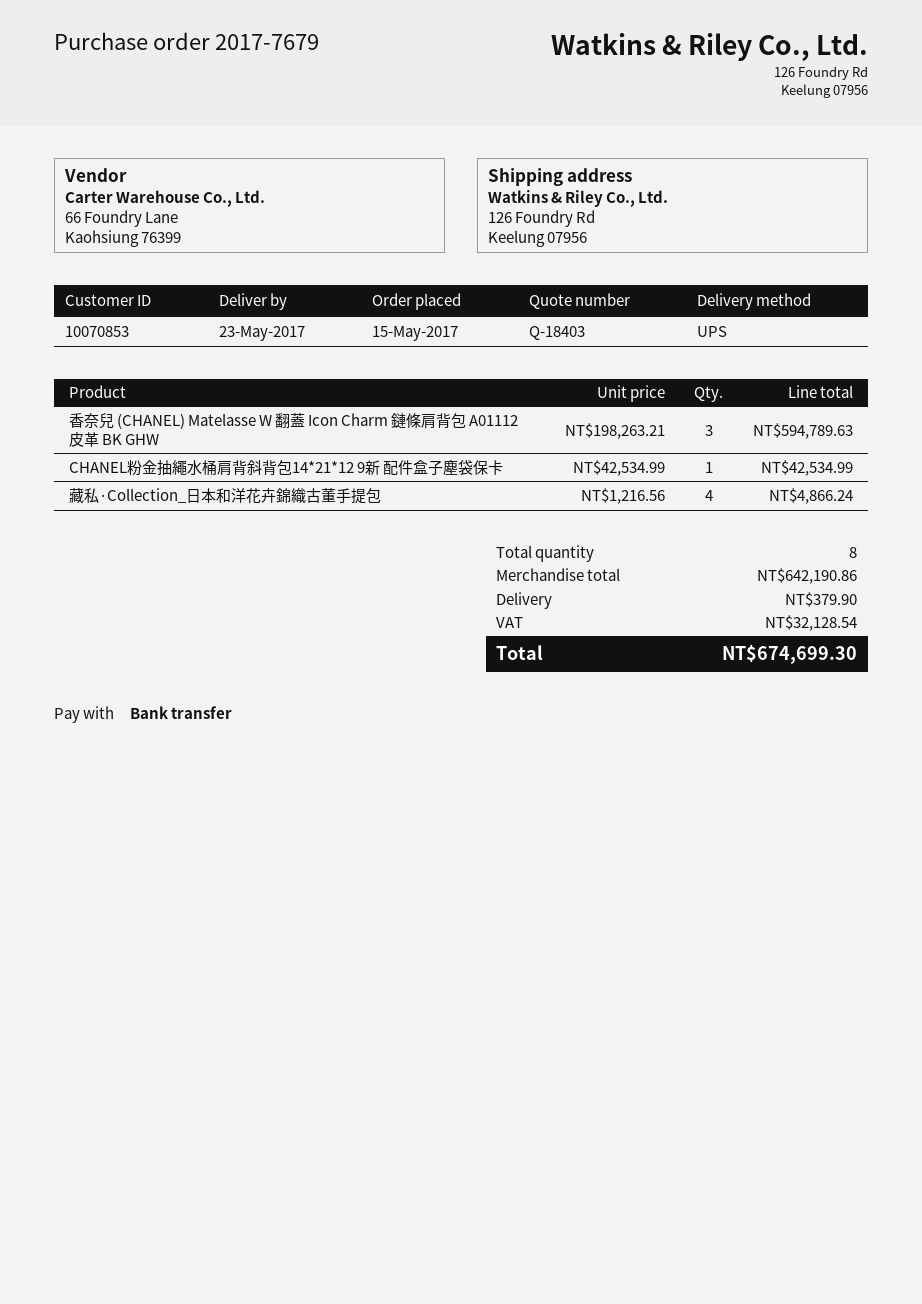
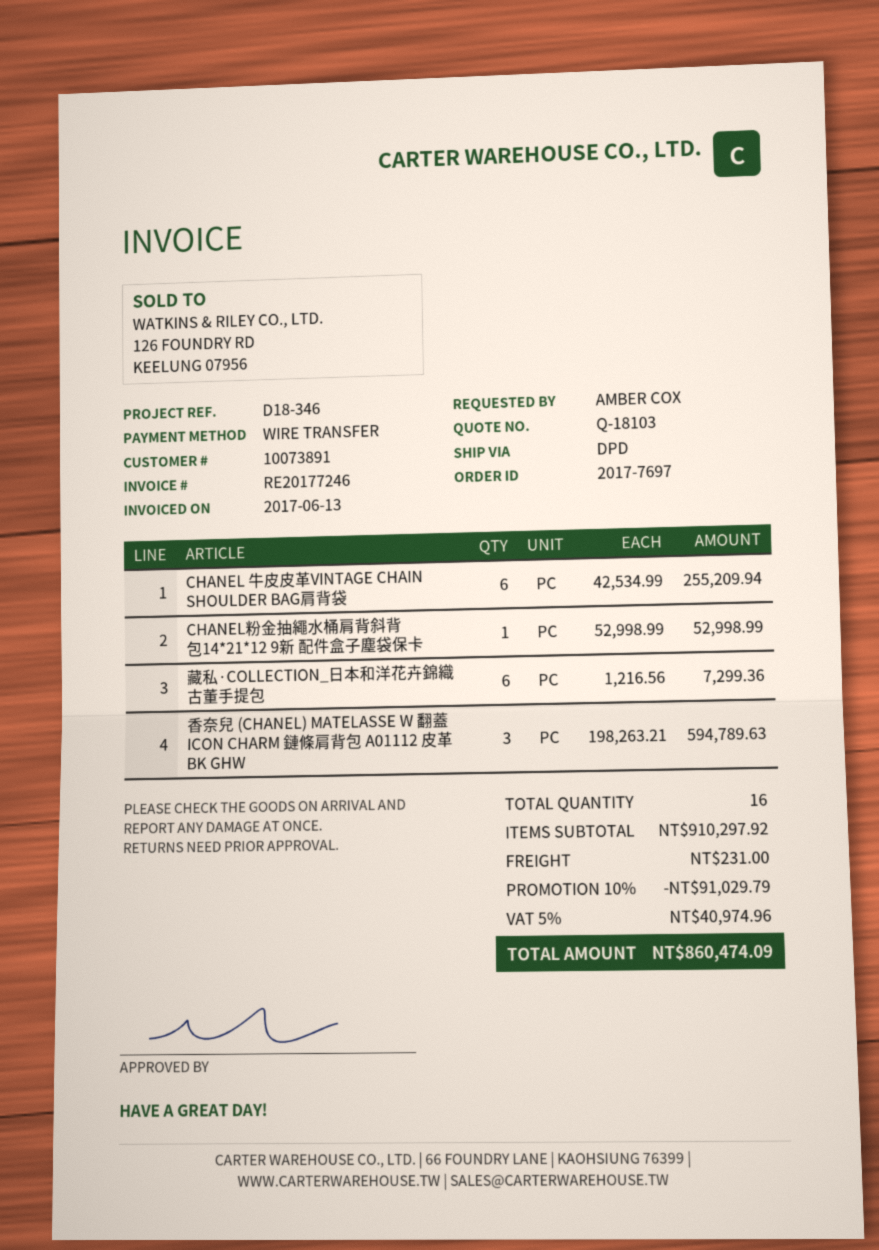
quote number: Q-18403 -> Q-18103
order number: 2017-7679 -> 2017-7697
customer number: 10070853 -> 10073891
shipping method: UPS -> DPD
CHANEL粉金抽繩水桶肩背斜背包14*21*12 9新 配件盒子塵袋保卡: 1 x 42534.99 = 42534.99 -> 1 x 52998.99 = 52998.99
藏私·Collection_日本和洋花卉錦織古董手提包: 4 x 1216.56 = 4866.24 -> 6 x 1216.56 = 7299.36
CHANEL 牛皮皮革VINTAGE CHAIN SHOULDER BAG肩背袋: none -> 6 x 42534.99 = 255209.94
total quantity: 8 -> 16
subtotal: 642190.86 -> 910297.92
discount: none -> 10% = 91029.79
shipping: 379.90 -> 231.00
tax: 32128.54 -> 40974.96
total: 674699.30 -> 860474.09

